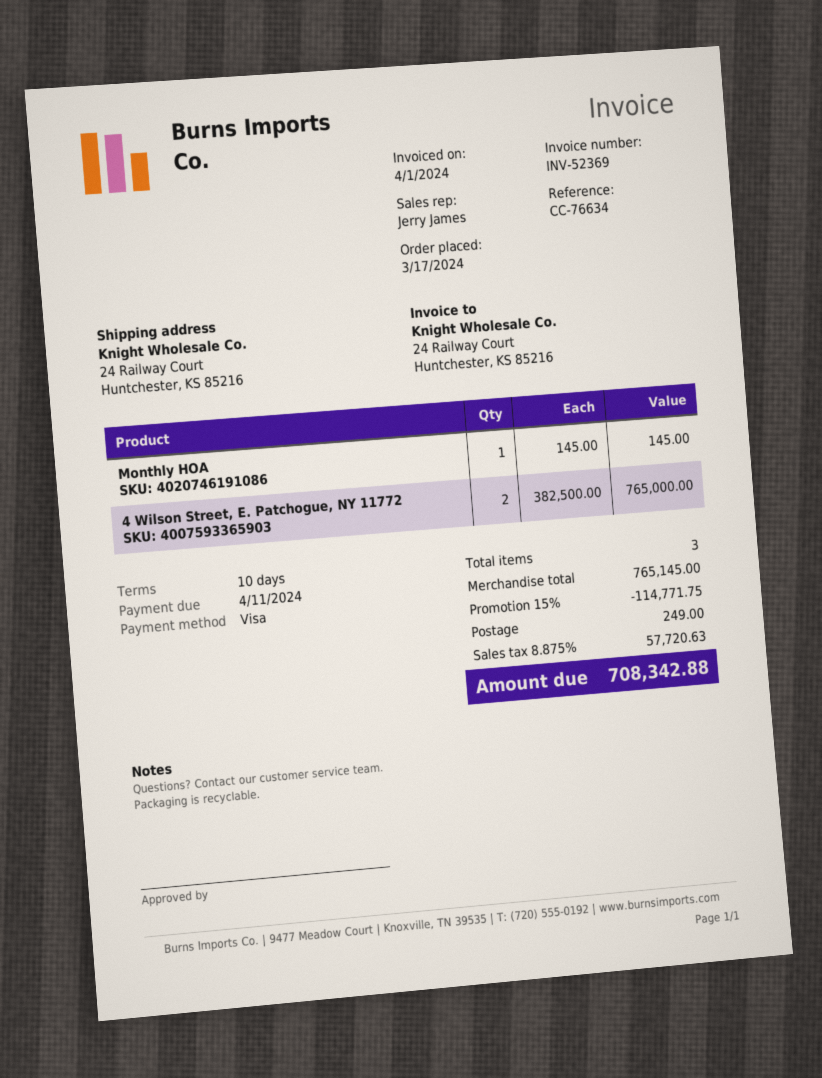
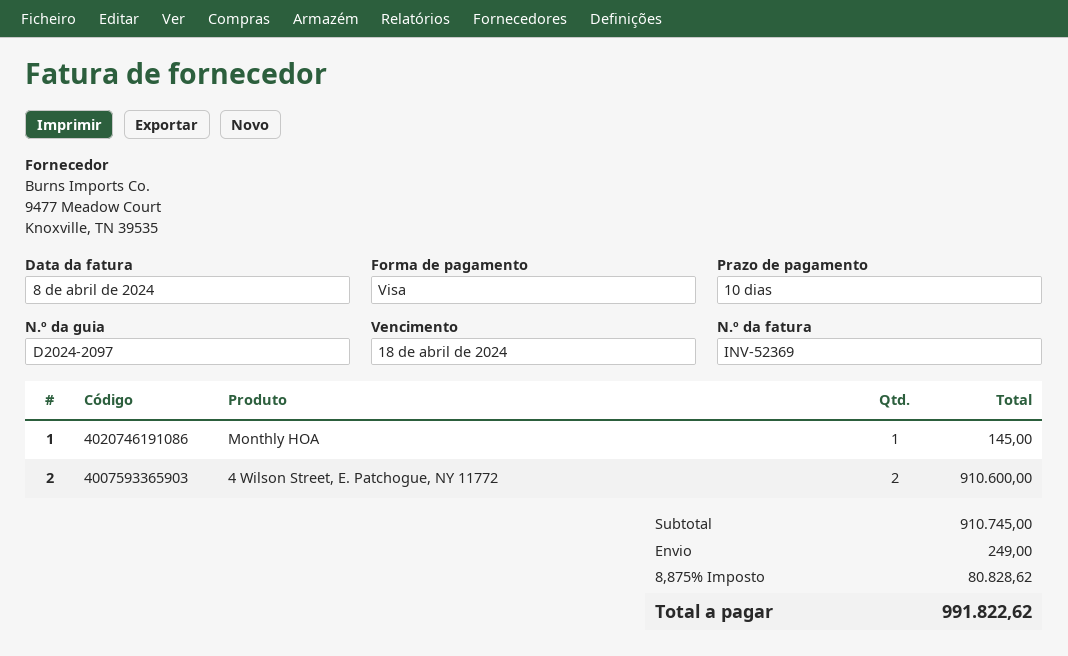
invoice date: 2024-04-01 -> 2024-04-08
due date: 2024-04-11 -> 2024-04-18
4 Wilson Street, E. Patchogue, NY 11772: 2 for 765000.00 -> 2 for 910600.00
subtotal: 765145.00 -> 910745.00
discount: 15% = 114771.75 -> none
tax: 8.875% = 57720.63 -> 8.875% = 80828.62
total: 708342.88 -> 991822.62

